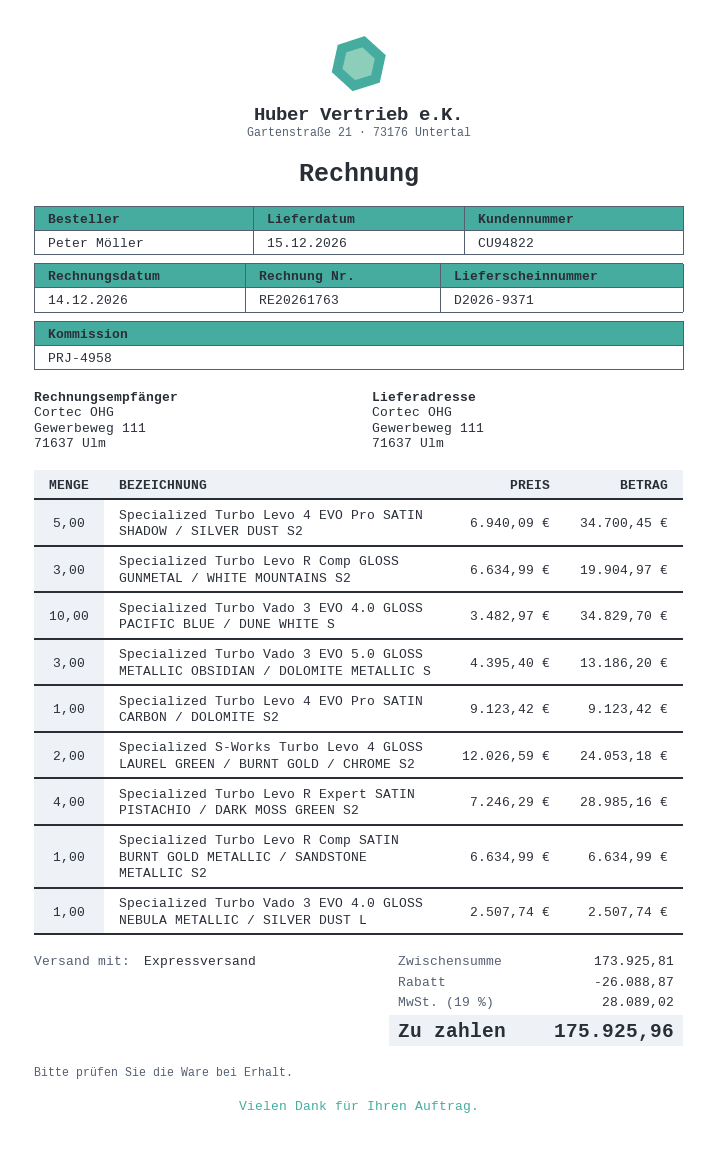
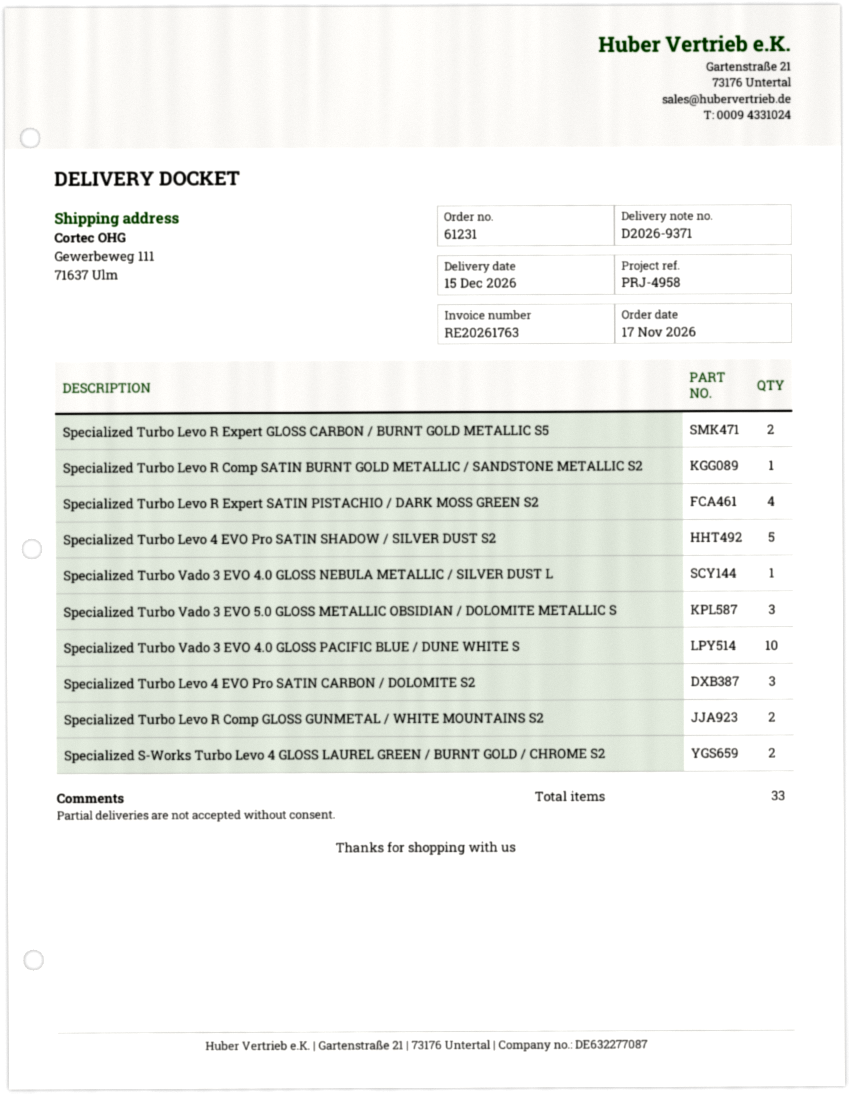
Specialized Turbo Levo R Comp GLOSS GUNMETAL / WHITE MOUNTAINS S2: 3 -> 2
Specialized Turbo Levo 4 EVO Pro SATIN CARBON / DOLOMITE S2: 1 -> 3
Specialized Turbo Levo R Expert GLOSS CARBON / BURNT GOLD METALLIC S5: none -> 2

